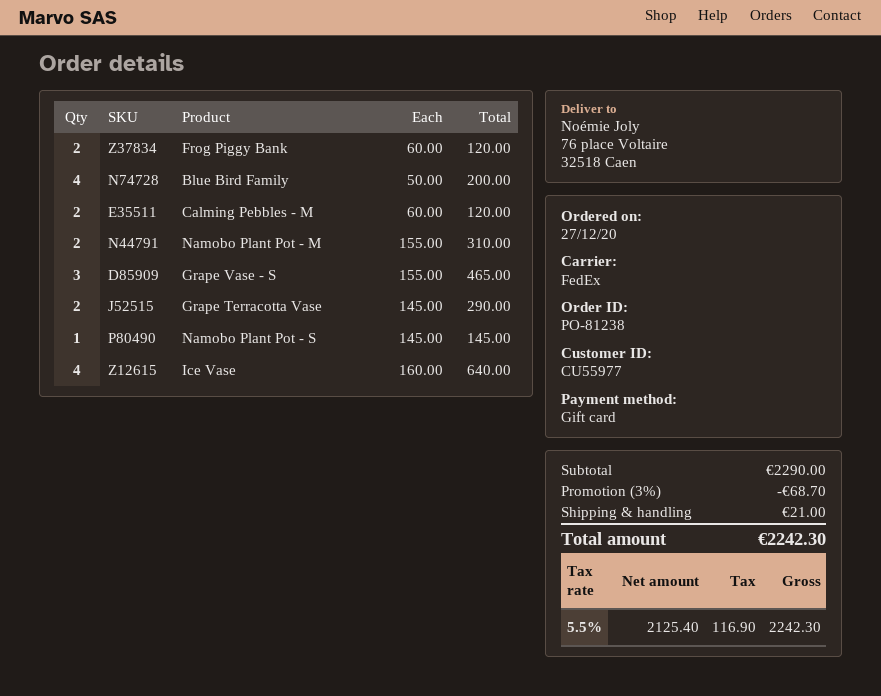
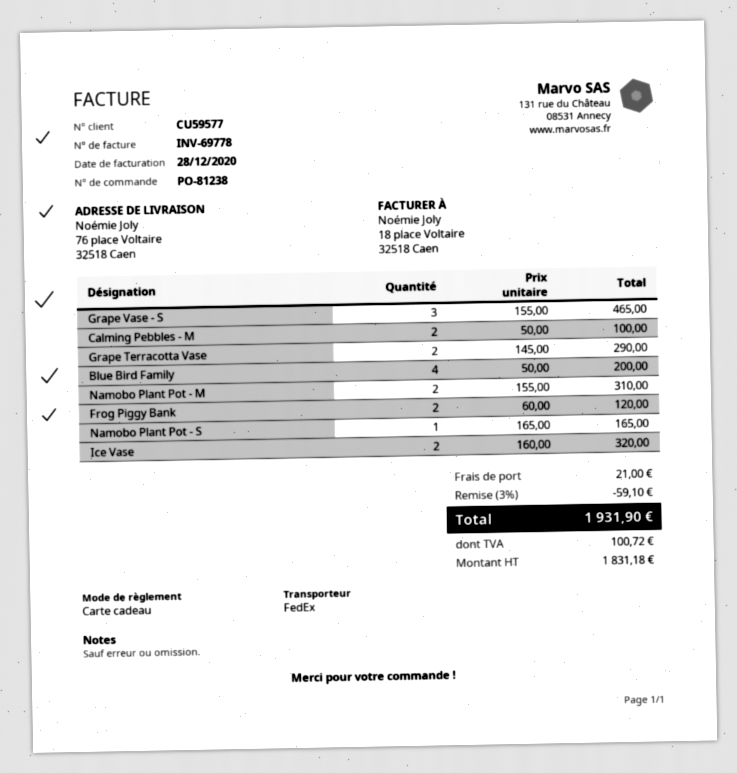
customer number: CU55977 -> CU59577
Calming Pebbles - M: 2 x 60.00 = 120.00 -> 2 x 50.00 = 100.00
Namobo Plant Pot - S: 1 x 145.00 = 145.00 -> 1 x 165.00 = 165.00
Ice Vase: 4 x 160.00 = 640.00 -> 2 x 160.00 = 320.00
discount: 3% = 68.70 -> 3% = 59.10
net: 2125.40 -> 1831.18
tax: 116.90 -> 100.72
total: 2242.30 -> 1931.90

